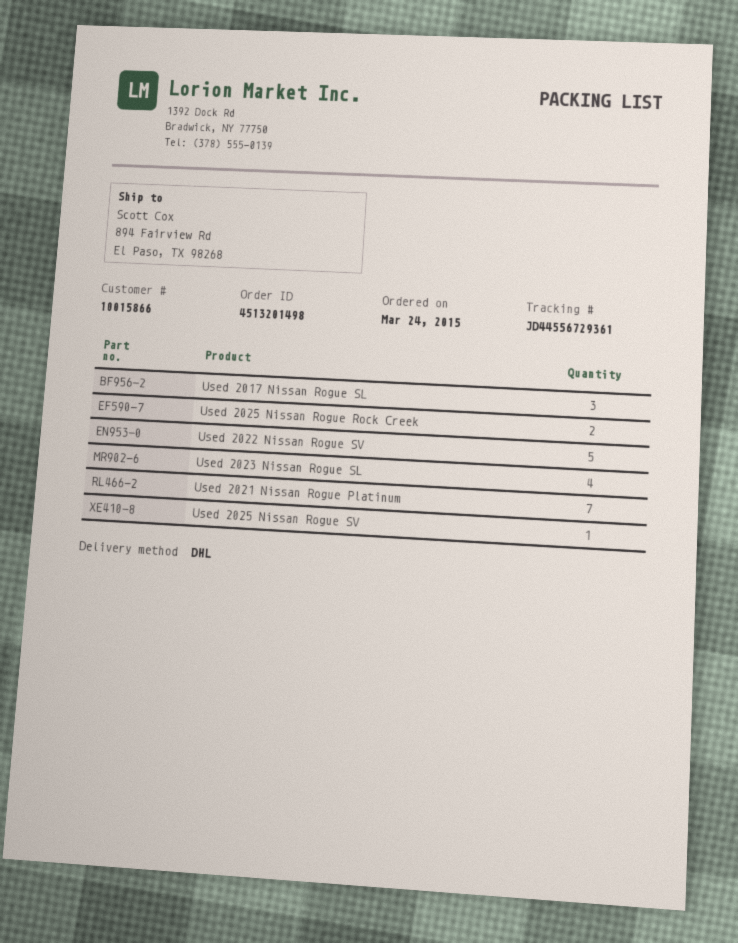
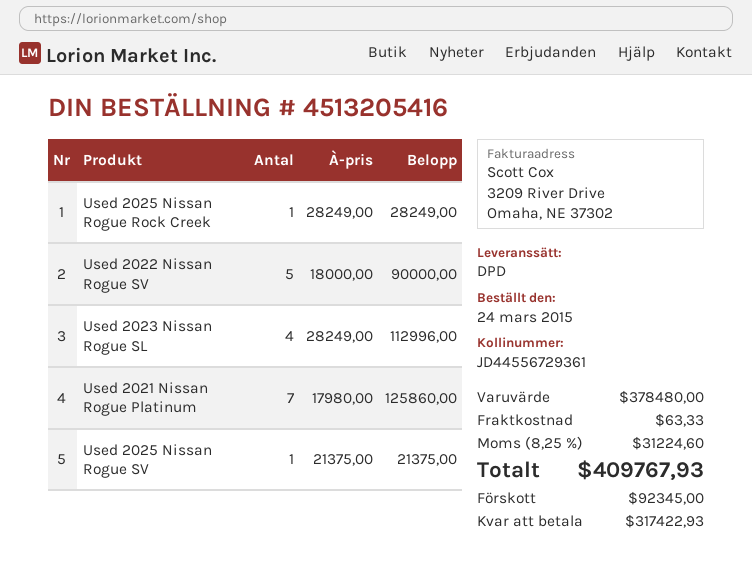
order number: 4513201498 -> 4513205416
shipping method: DHL -> DPD
Used 2017 Nissan Rogue SL: 3 -> none
Used 2025 Nissan Rogue Rock Creek: 2 -> 1

